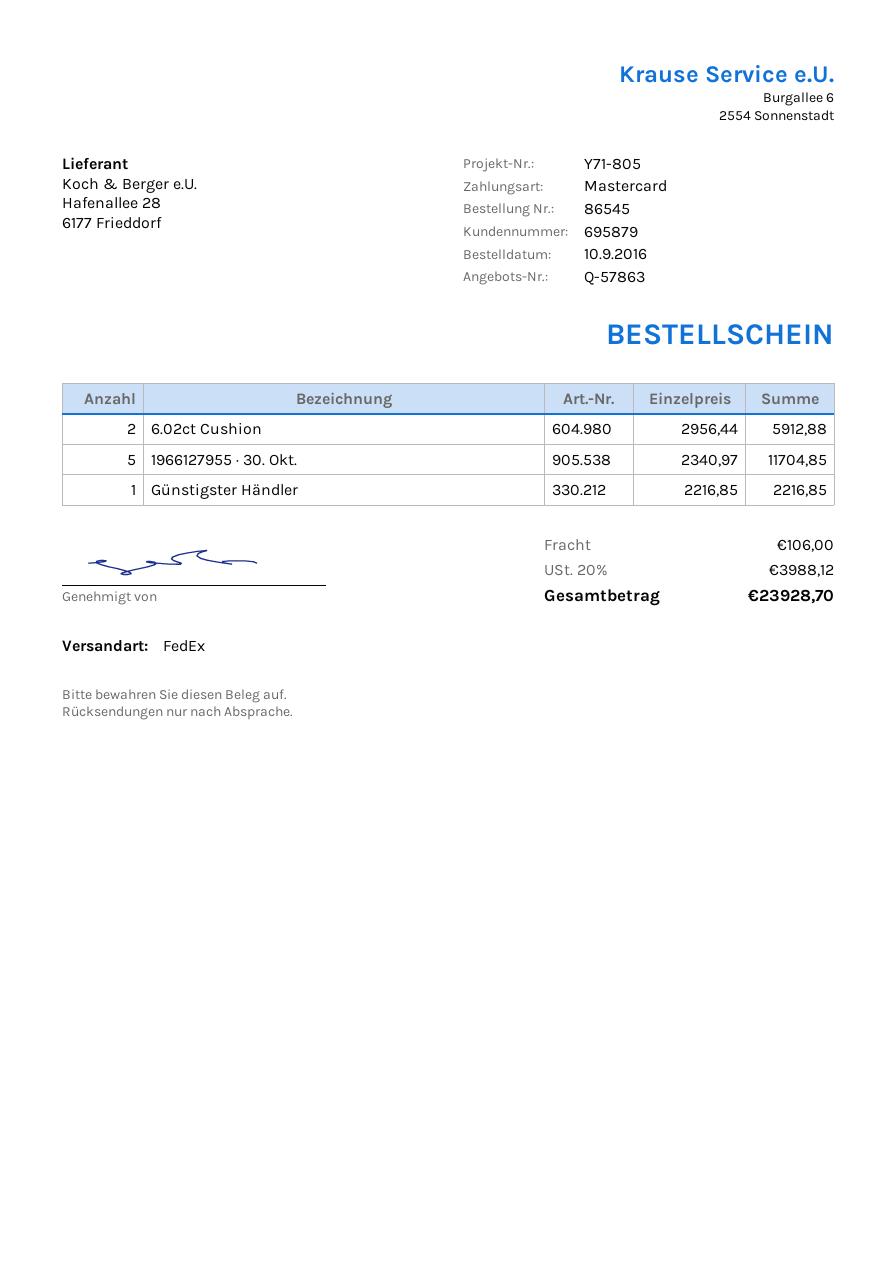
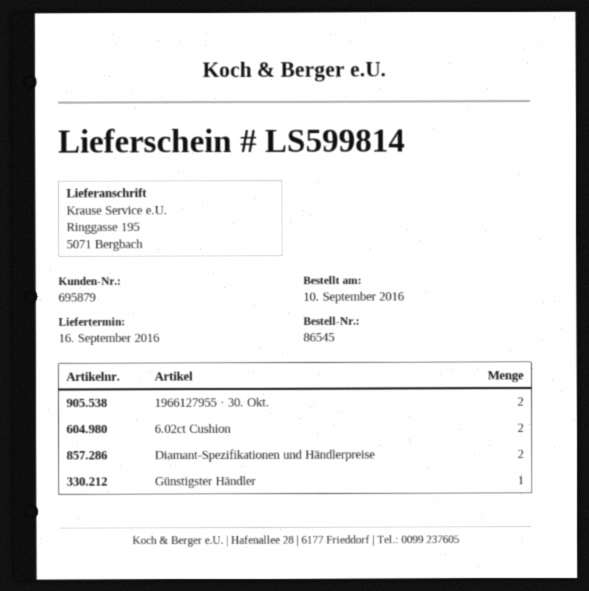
1966127955 · 30. Okt.: 5 -> 2
Diamant-Spezifikationen und Händlerpreise: none -> 2

